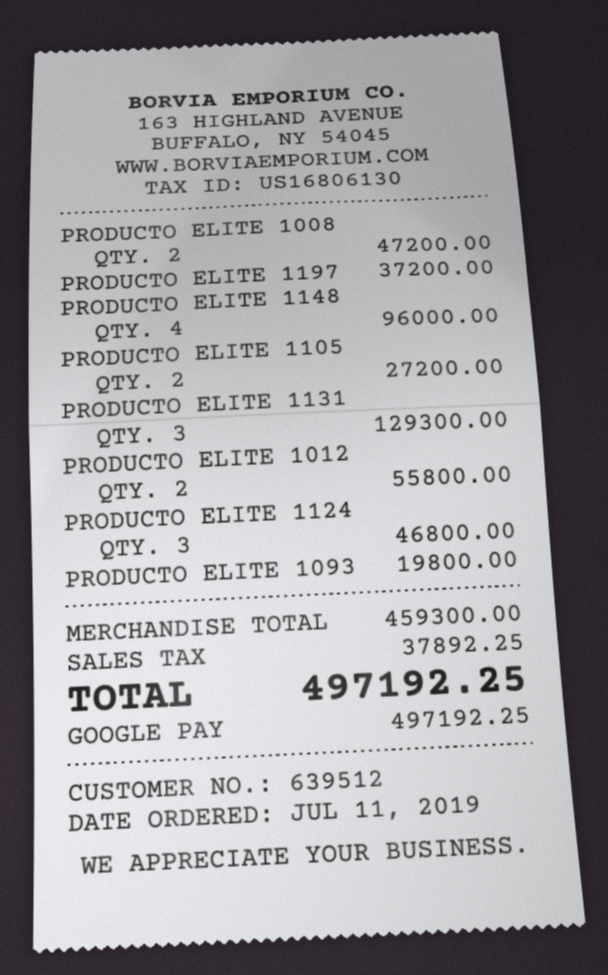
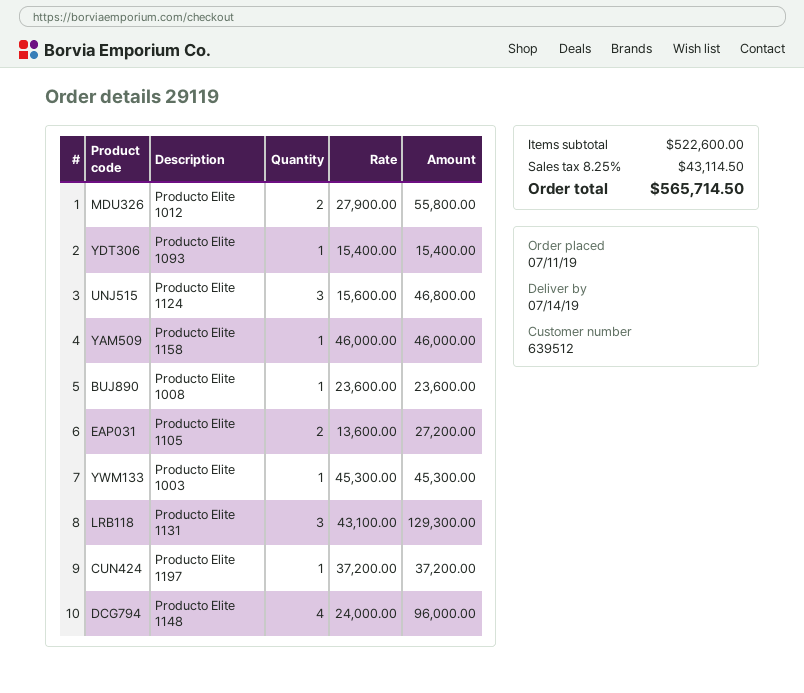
PRODUCTO ELITE 1008: 2 for 47200.00 -> 1 for 23600.00
PRODUCTO ELITE 1093: 1 for 19800.00 -> 1 for 15400.00
Producto Elite 1158: none -> 1 for 46000.00
Producto Elite 1003: none -> 1 for 45300.00
subtotal: 459300.00 -> 522600.00
tax: 37892.25 -> 43114.50
total: 497192.25 -> 565714.50

